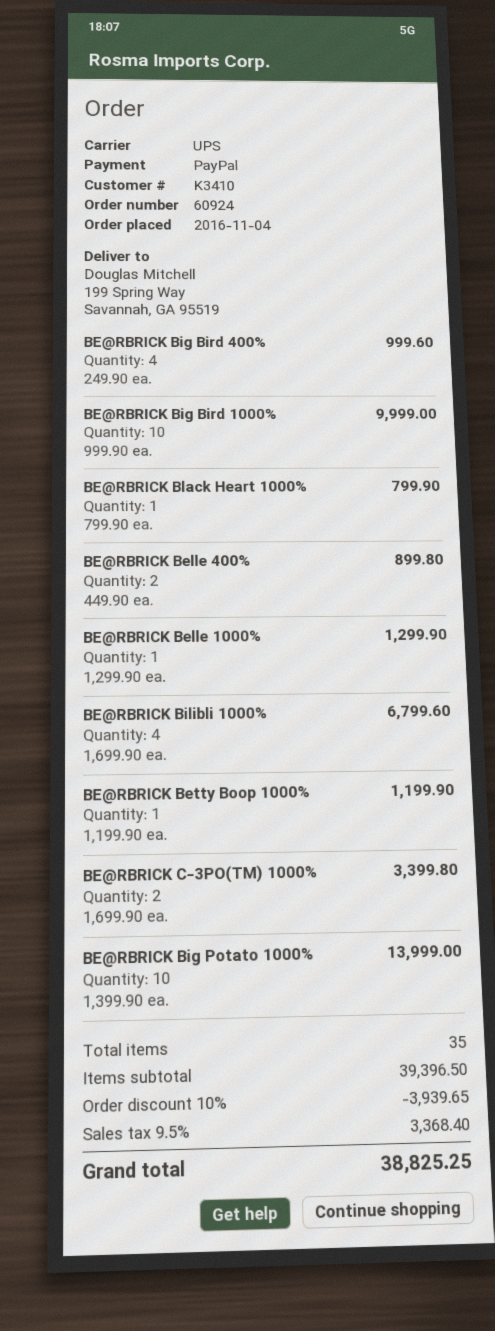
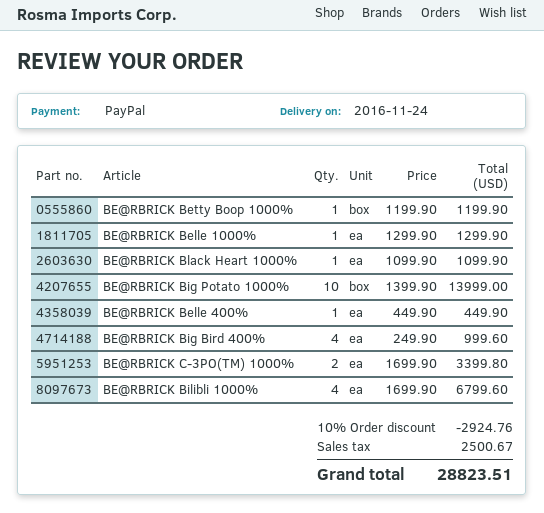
BE@RBRICK Big Bird 1000%: 10 x 999.90 = 9999.00 -> none
BE@RBRICK Black Heart 1000%: 1 x 799.90 = 799.90 -> 1 x 1099.90 = 1099.90
BE@RBRICK Belle 400%: 2 x 449.90 = 899.80 -> 1 x 449.90 = 449.90
discount: 10% = 3939.65 -> 10% = 2924.76
tax: 3368.40 -> 2500.67
total: 38825.25 -> 28823.51

